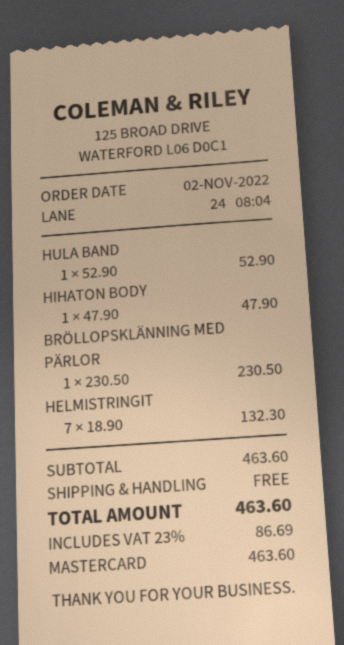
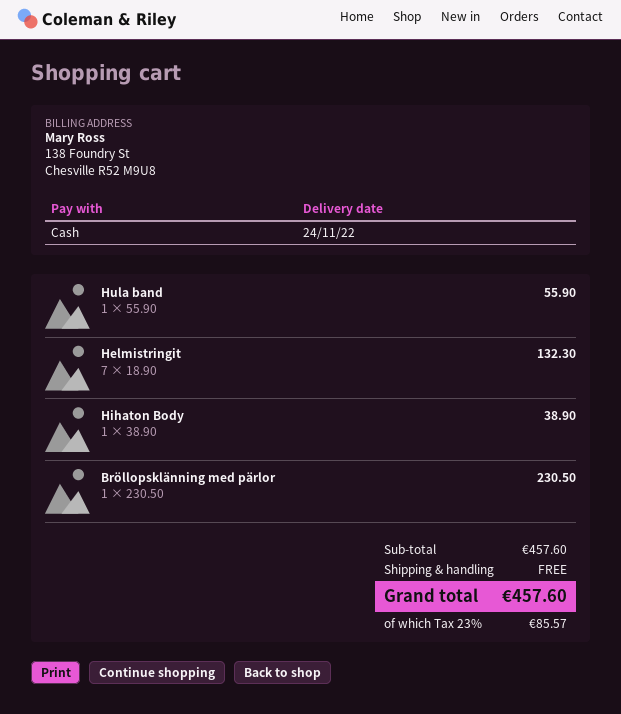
payment method: Mastercard -> cash
HULA BAND: 1 x 52.90 = 52.90 -> 1 x 55.90 = 55.90
HIHATON BODY: 1 x 47.90 = 47.90 -> 1 x 38.90 = 38.90
subtotal: 463.60 -> 457.60
tax: 23% = 86.69 -> 23% = 85.57
total: 463.60 -> 457.60

